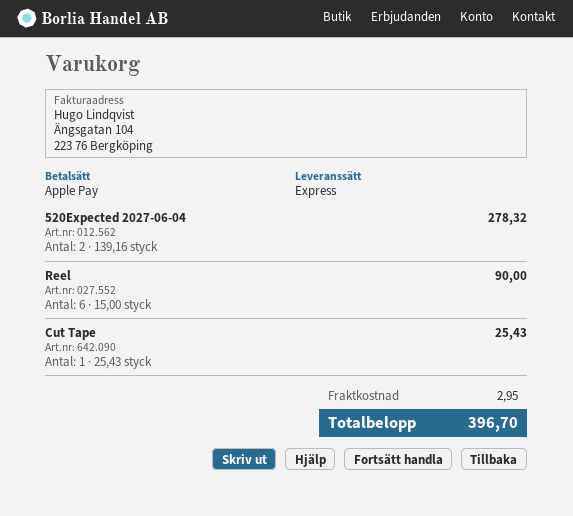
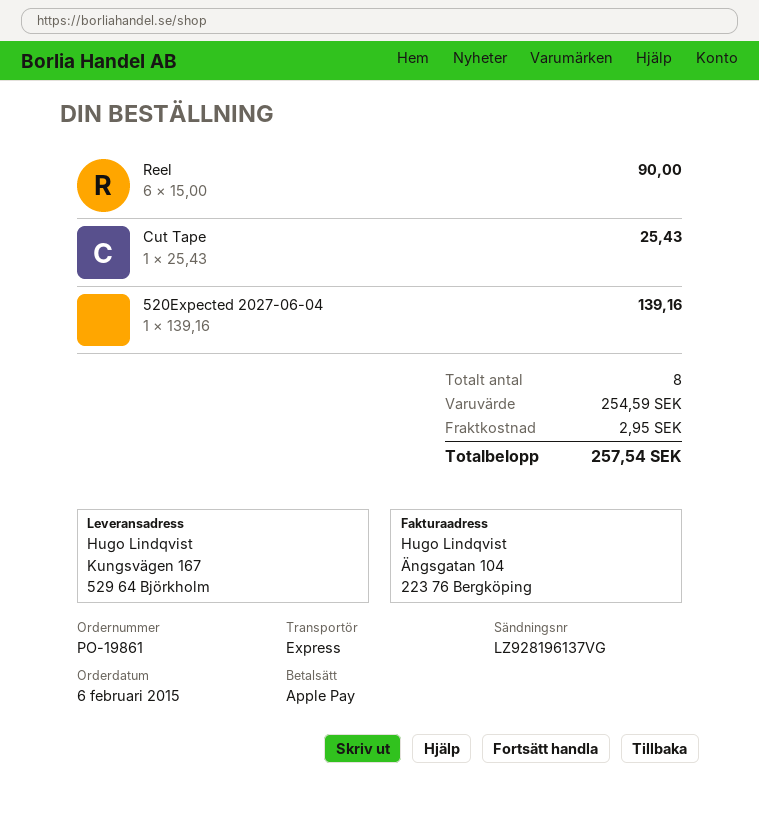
520Expected 2027-06-04: 2 x 139.16 = 278.32 -> 1 x 139.16 = 139.16
total: 396.70 -> 257.54

